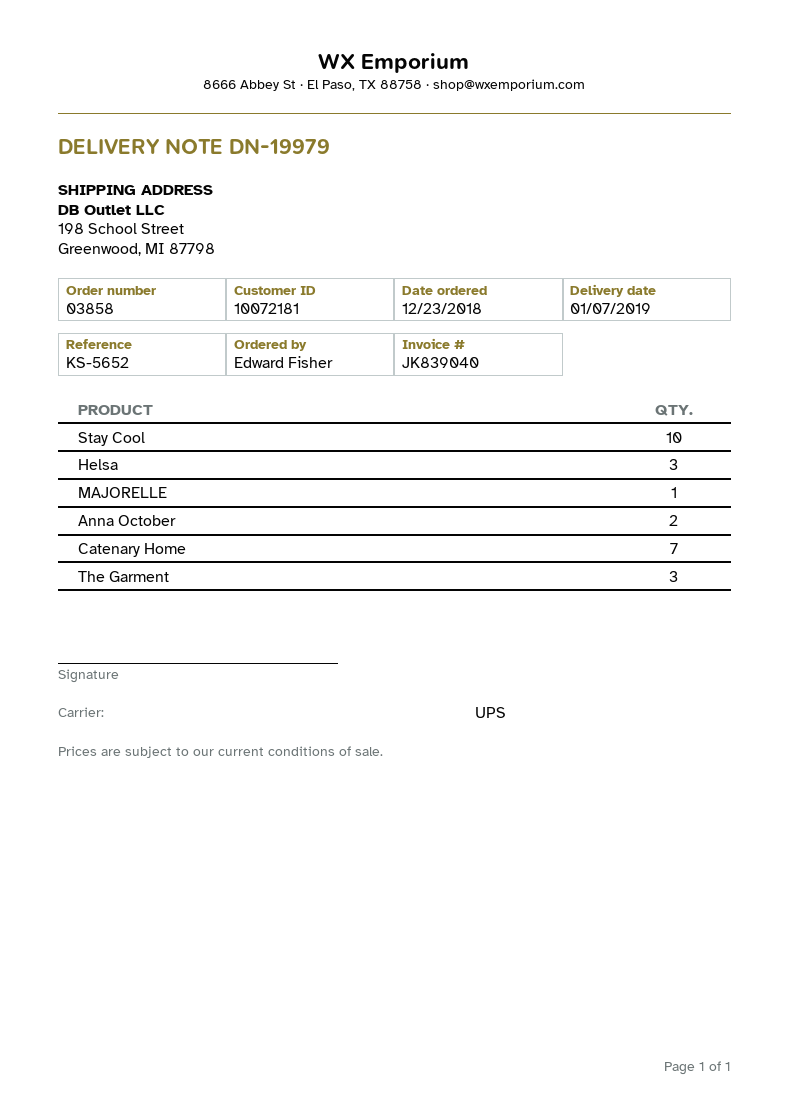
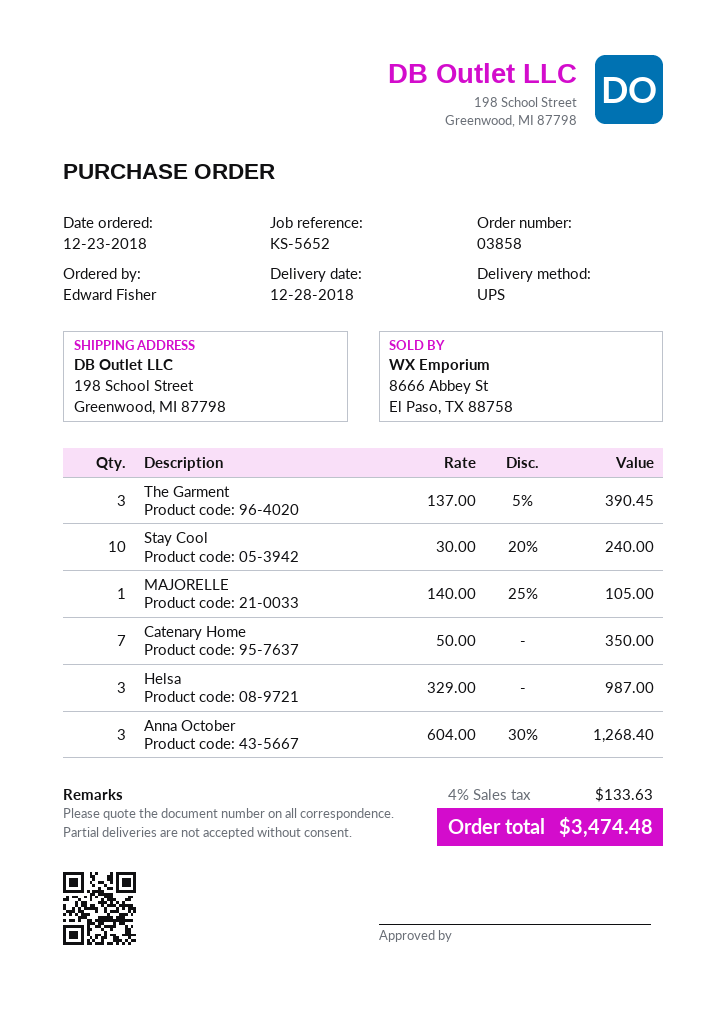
delivery date: 2019-01-07 -> 2018-12-28
Anna October: 2 -> 3

